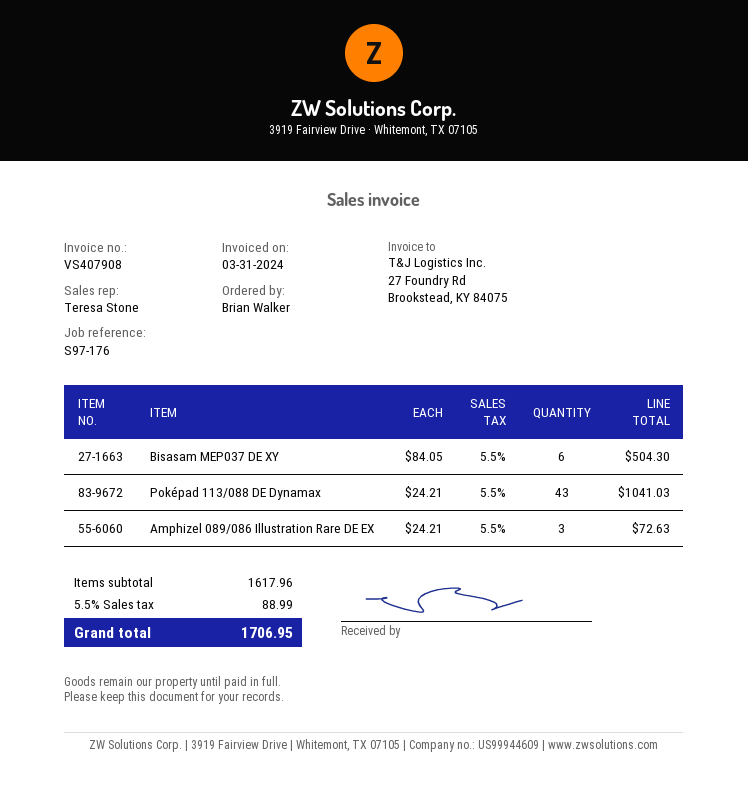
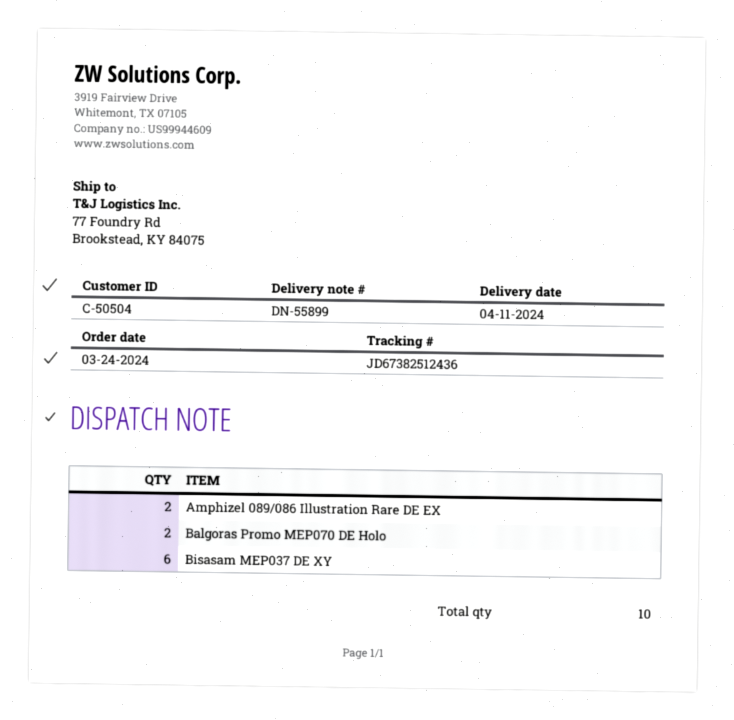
Poképad 113/088 DE Dynamax: 43 -> none
Amphizel 089/086 Illustration Rare DE EX: 3 -> 2
Balgoras Promo MEP070 DE Holo: none -> 2

